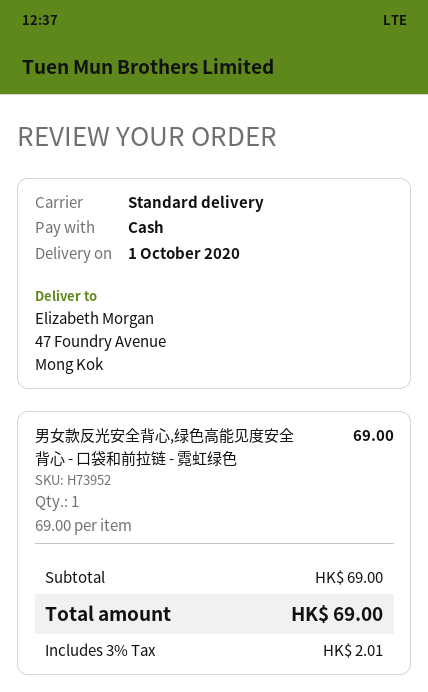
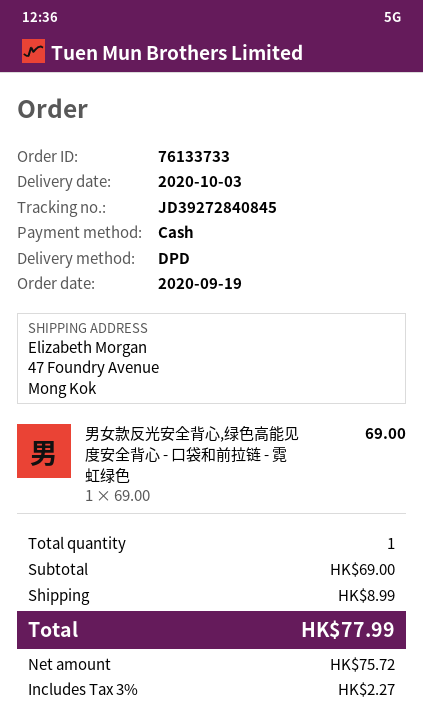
delivery date: 2020-10-01 -> 2020-10-03
shipping method: standard -> DPD
shipping: none -> 8.99
tax: 3% = 2.01 -> 3% = 2.27
total: 69.00 -> 77.99

